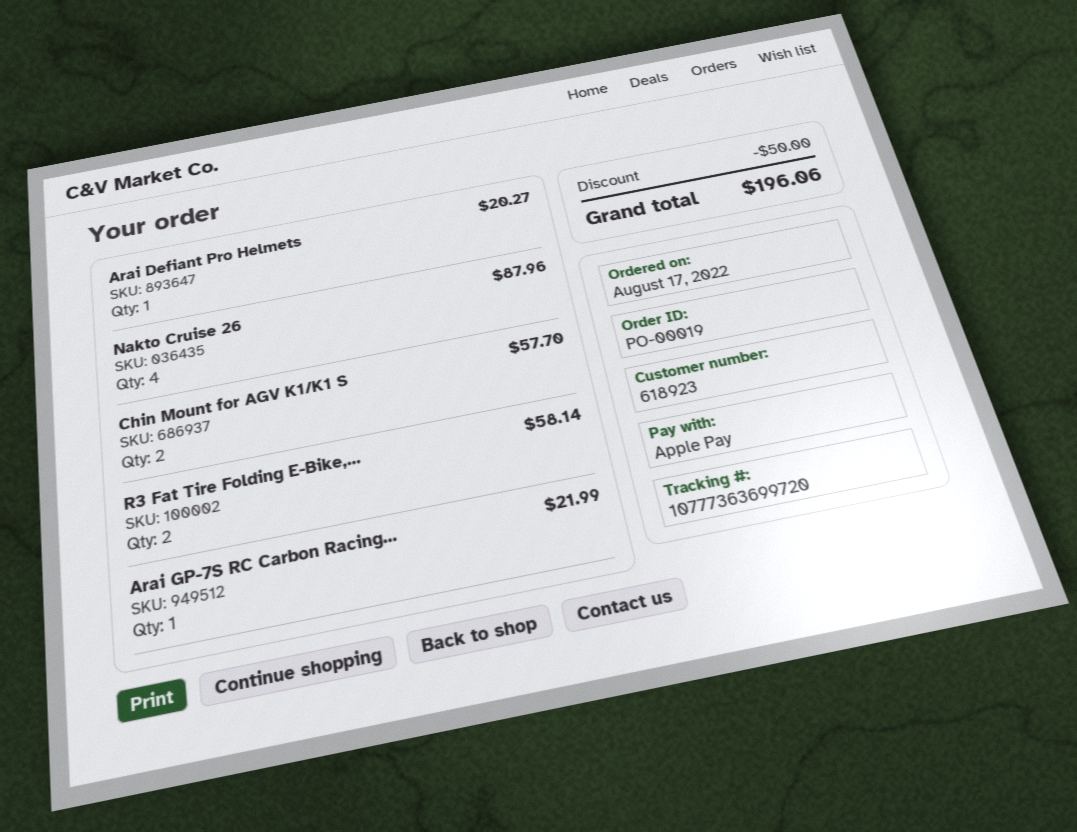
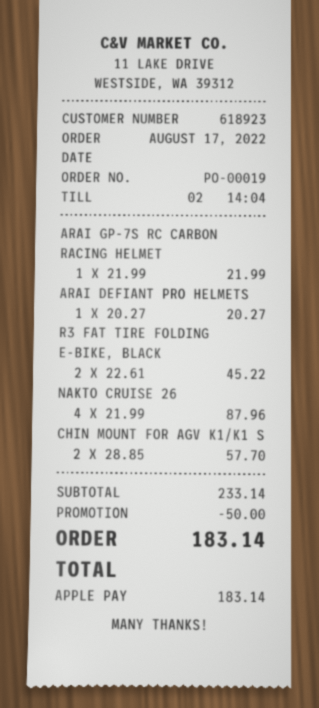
R3 Fat Tire Folding E-Bike,...: 2 for 58.14 -> 2 for 45.22
total: 196.06 -> 183.14

